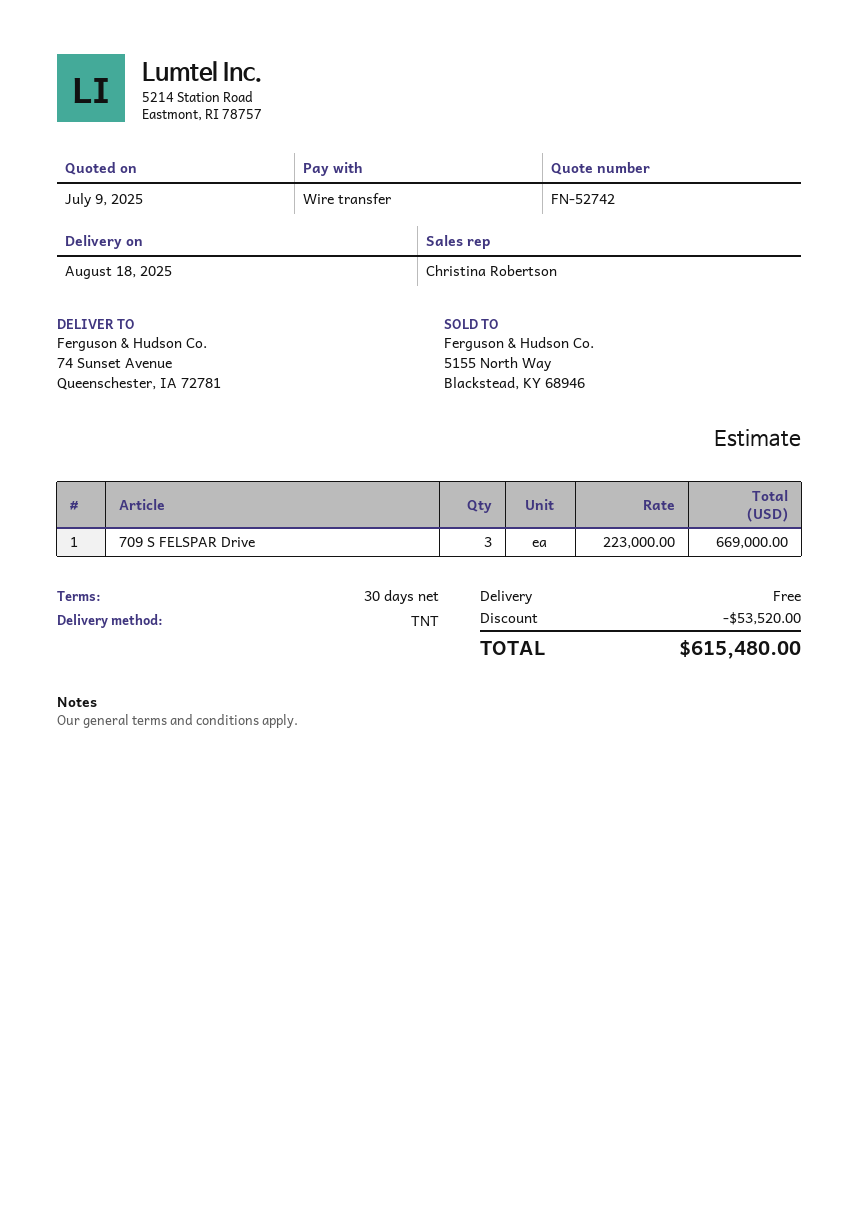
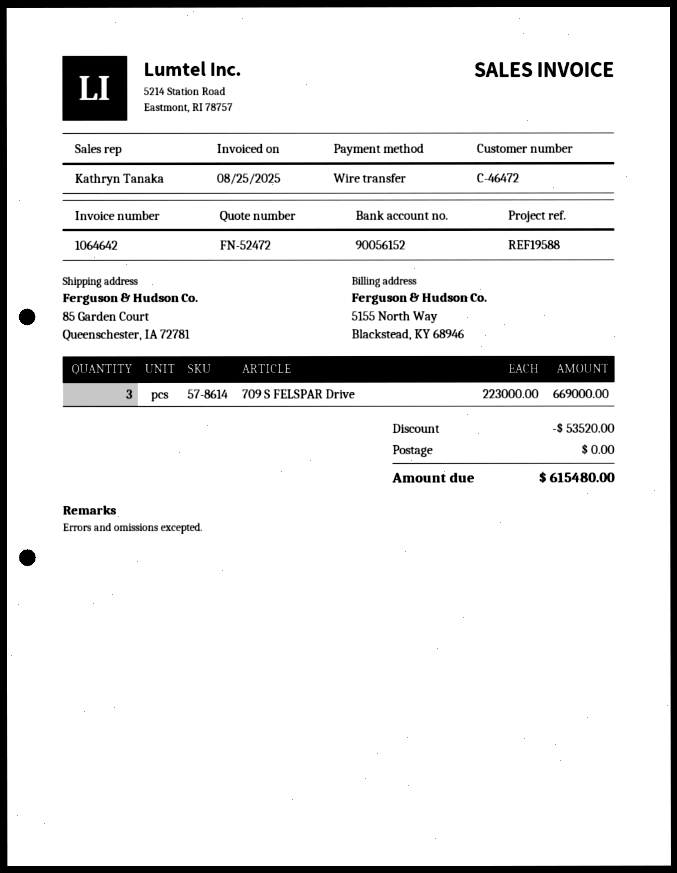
quote number: FN-52742 -> FN-52472
sales rep: Christina Robertson -> Kathryn Tanaka
ship to: 74 Sunset Avenue, Queenschester, IA 72781 -> 85 Garden Court, Queenschester, IA 72781

